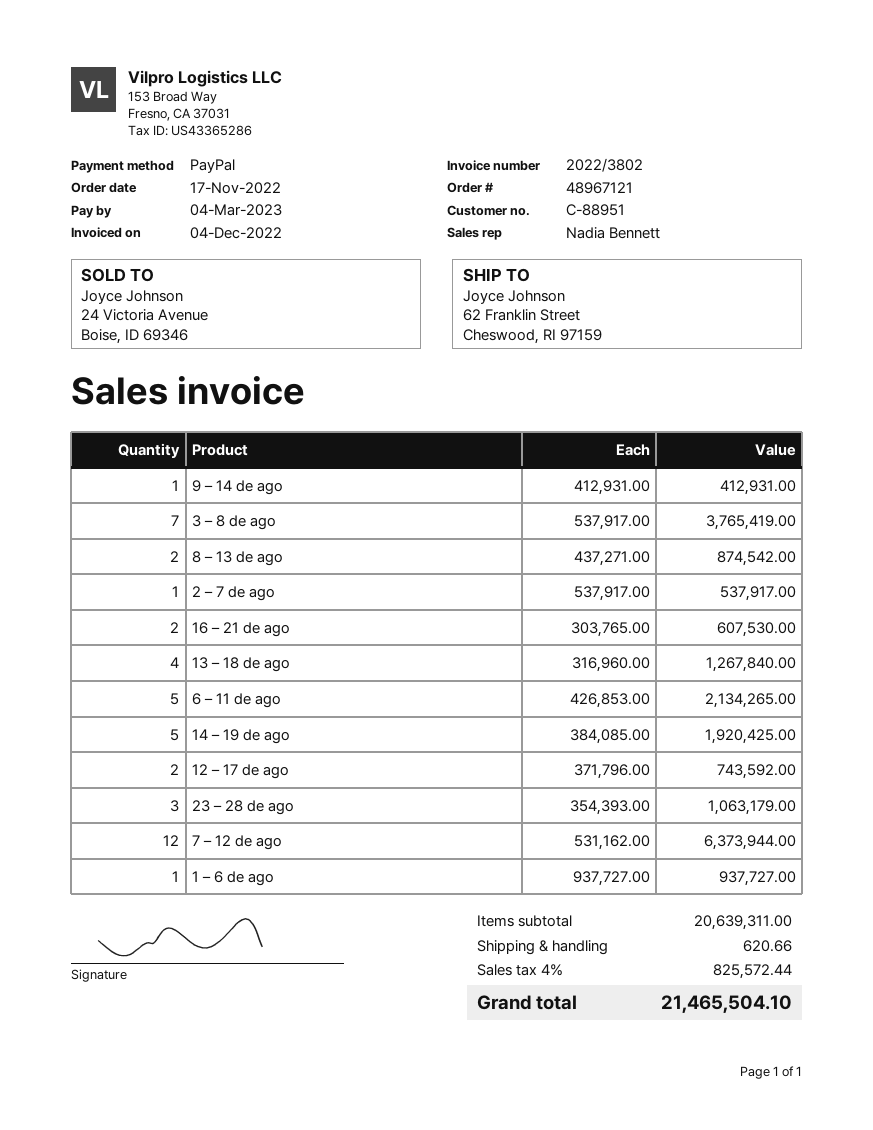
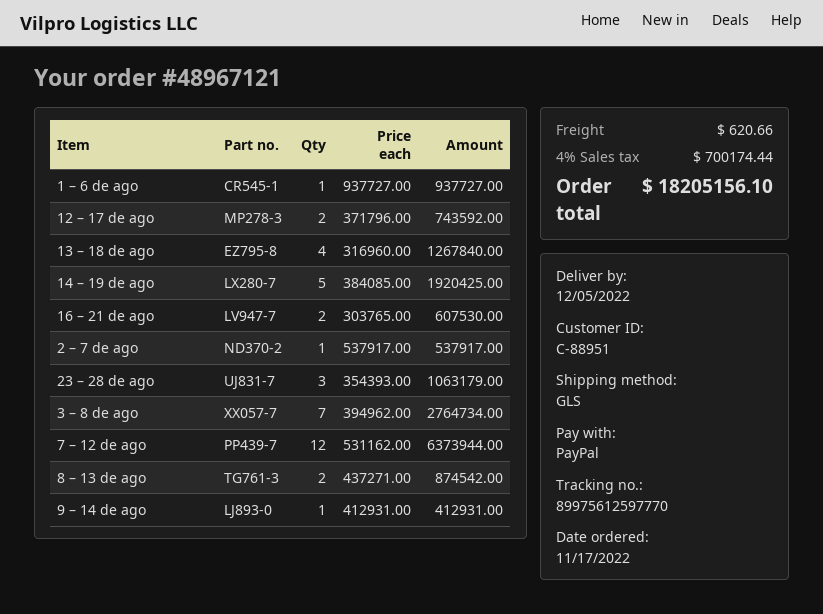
3 – 8 de ago: 7 x 537917.00 = 3765419.00 -> 7 x 394962.00 = 2764734.00
6 – 11 de ago: 5 x 426853.00 = 2134265.00 -> none
tax: 4% = 825572.44 -> 4% = 700174.44
total: 21465504.10 -> 18205156.10

